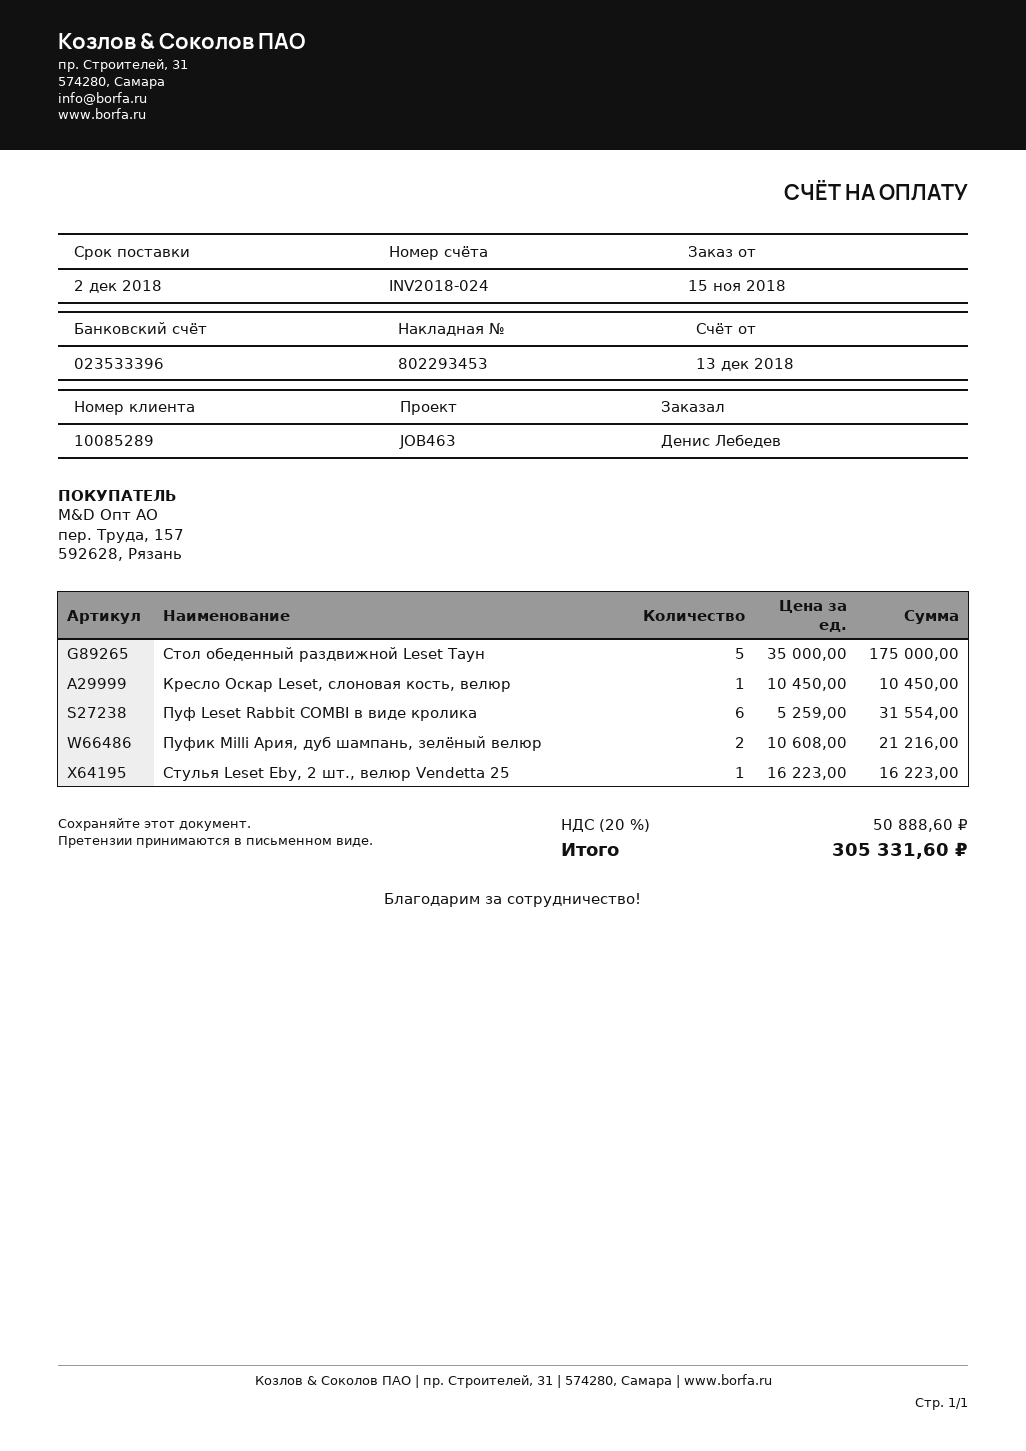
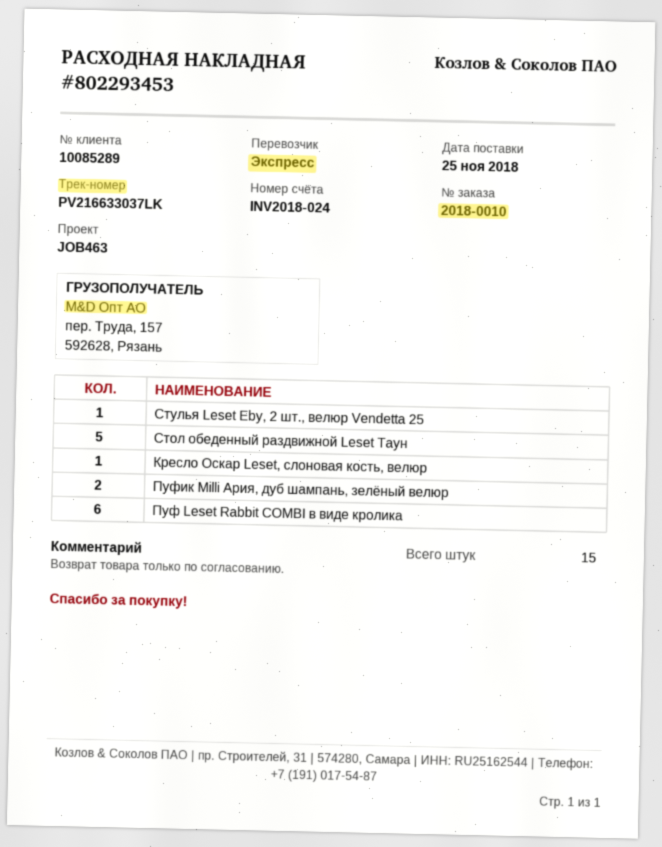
delivery date: 2018-12-02 -> 2018-11-25

